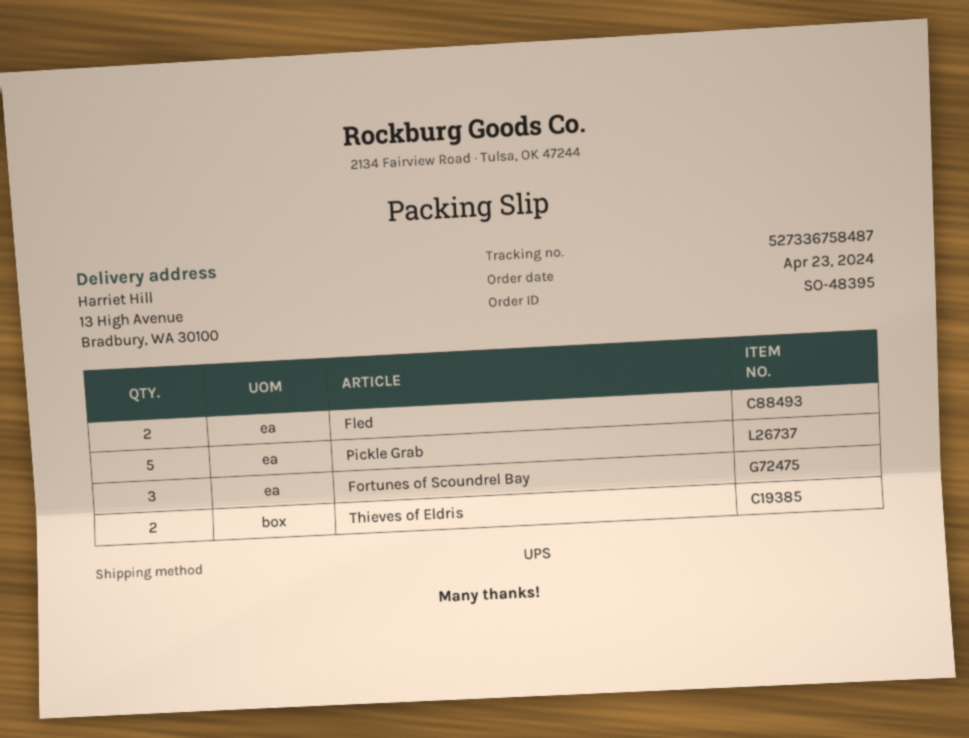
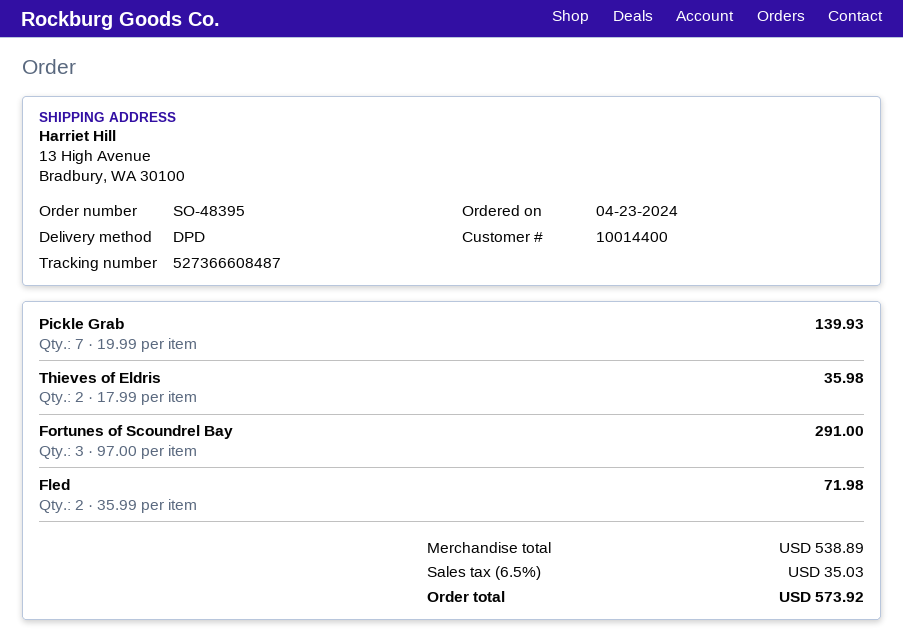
shipping method: UPS -> DPD
tracking number: 527336758487 -> 527366608487
Pickle Grab: 5 -> 7

